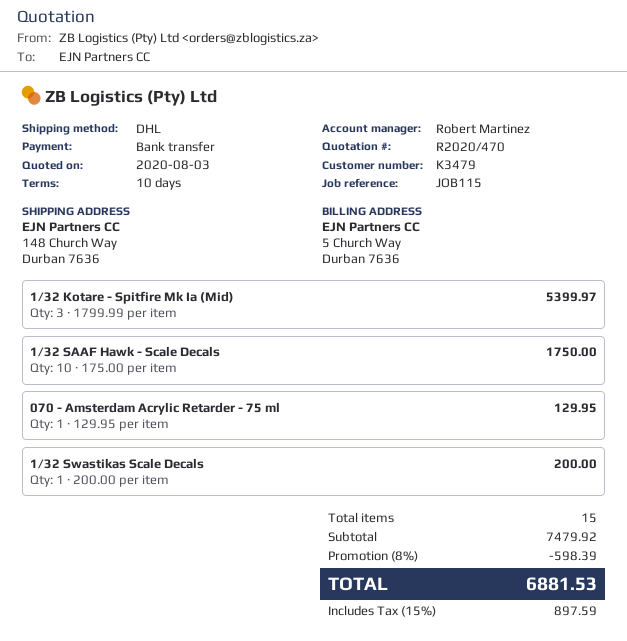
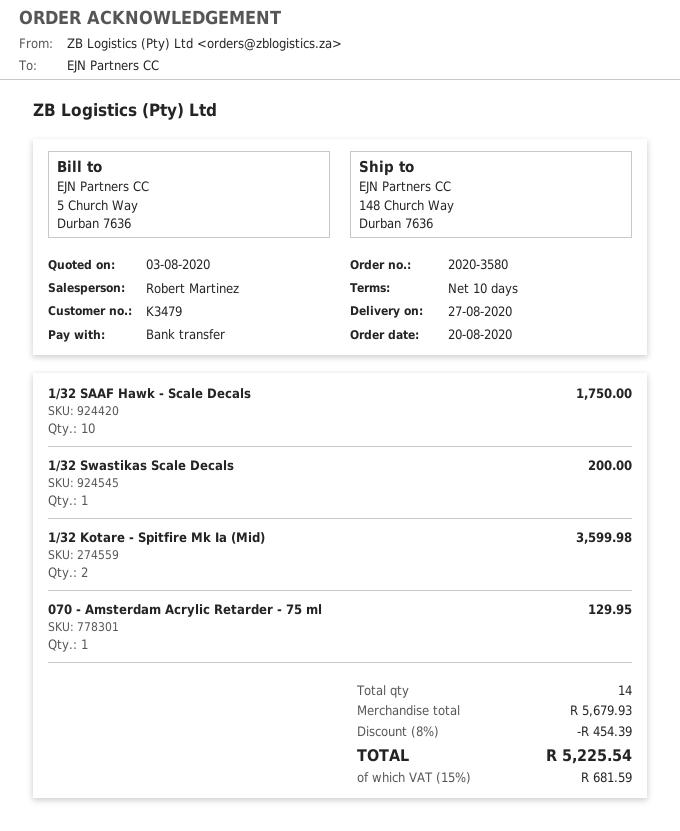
1/32 Kotare - Spitfire Mk Ia (Mid): 3 for 5399.97 -> 2 for 3599.98
total quantity: 15 -> 14
subtotal: 7479.92 -> 5679.93
discount: 8% = 598.39 -> 8% = 454.39
tax: 15% = 897.59 -> 15% = 681.59
total: 6881.53 -> 5225.54

